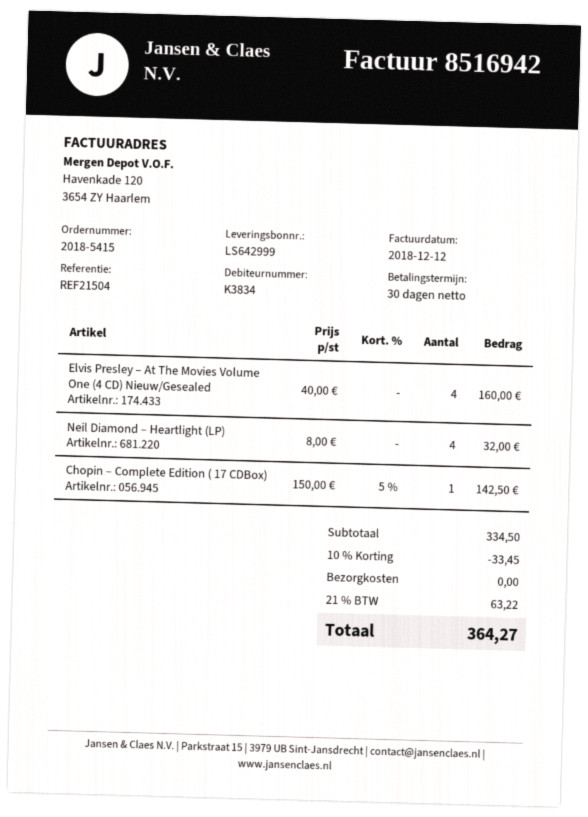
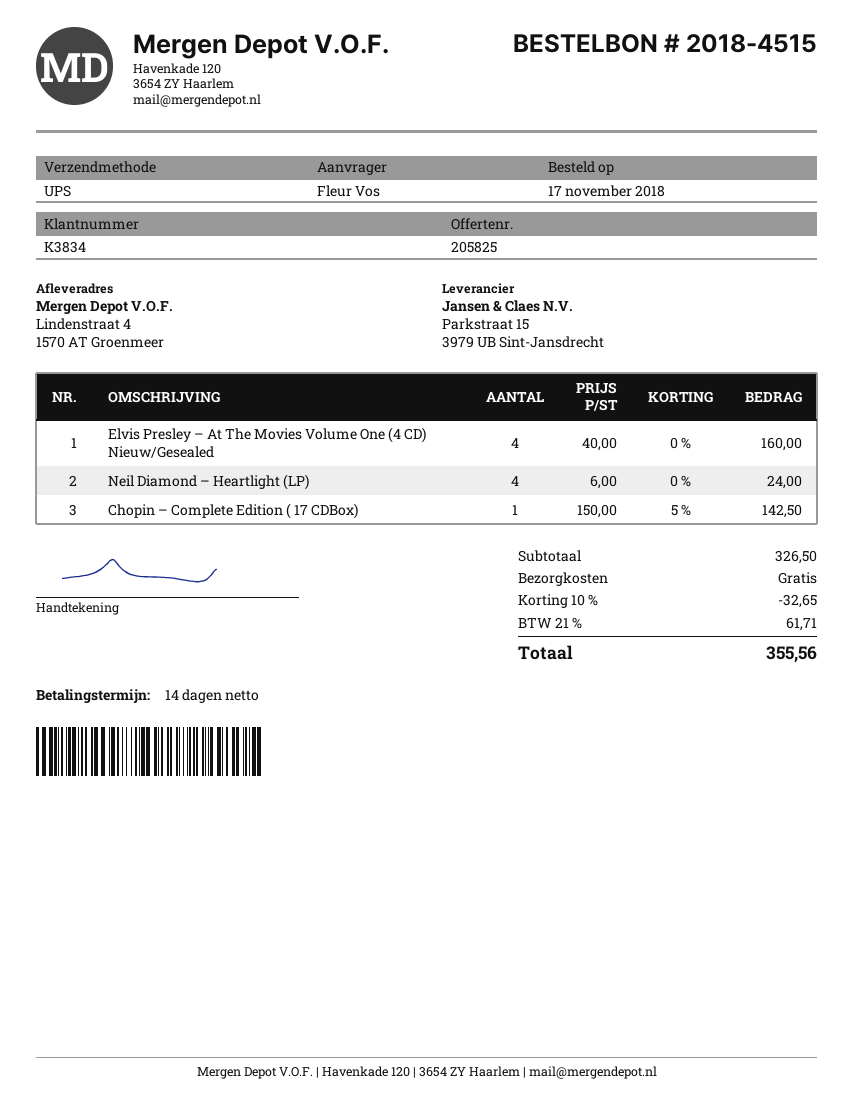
order number: 2018-5415 -> 2018-4515
payment terms: 30 days -> 14 days
Neil Diamond – Heartlight (LP): 4 x 8.00 = 32.00 -> 4 x 6.00 = 24.00
subtotal: 334.50 -> 326.50
discount: 10% = 33.45 -> 10% = 32.65
tax: 21% = 63.22 -> 21% = 61.71
total: 364.27 -> 355.56

